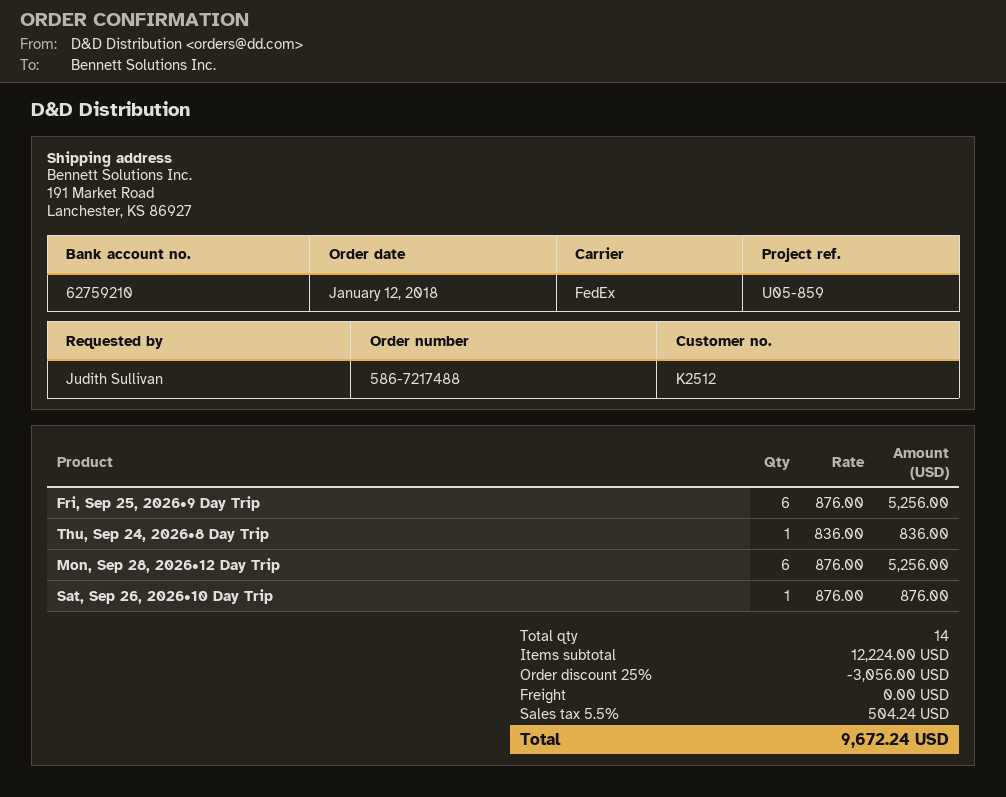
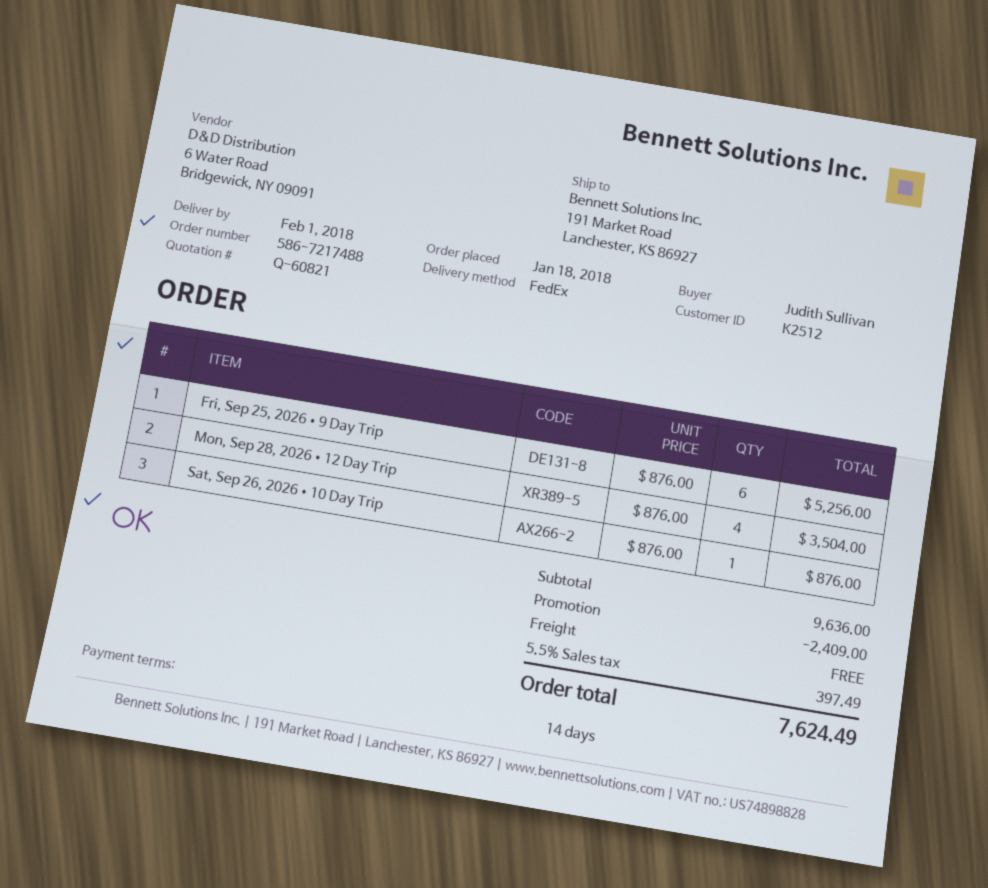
order date: 2018-01-12 -> 2018-01-18
Thu, Sep 24, 2026•8 Day Trip: 1 x 836.00 = 836.00 -> none
Mon, Sep 28, 2026•12 Day Trip: 6 x 876.00 = 5256.00 -> 4 x 876.00 = 3504.00
subtotal: 12224.00 -> 9636.00
discount: 3056.00 -> 2409.00
tax: 5.5% = 504.24 -> 5.5% = 397.49
total: 9672.24 -> 7624.49

